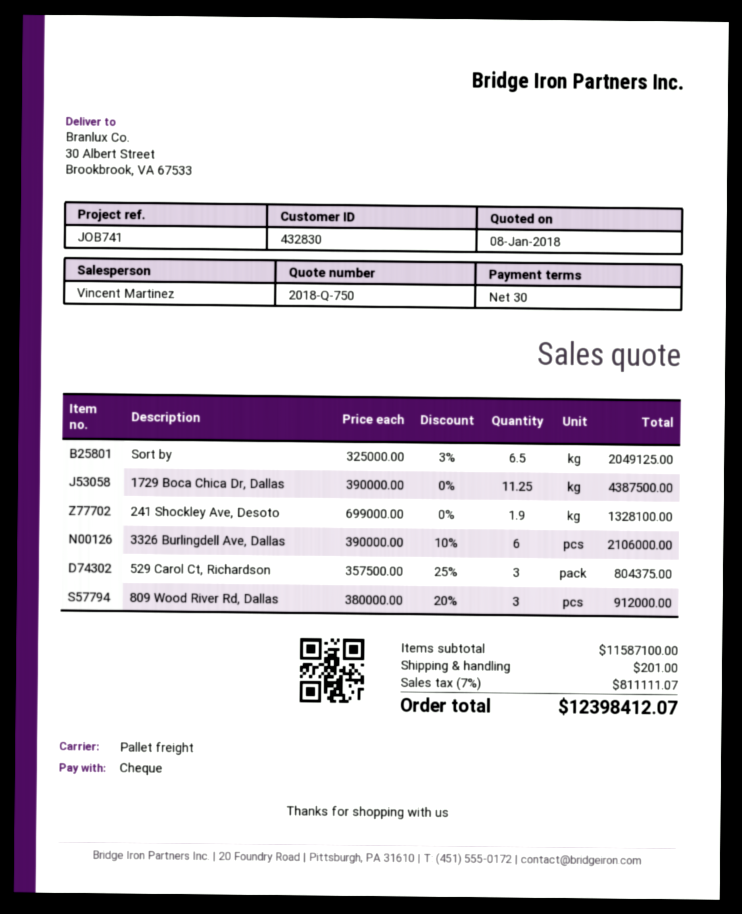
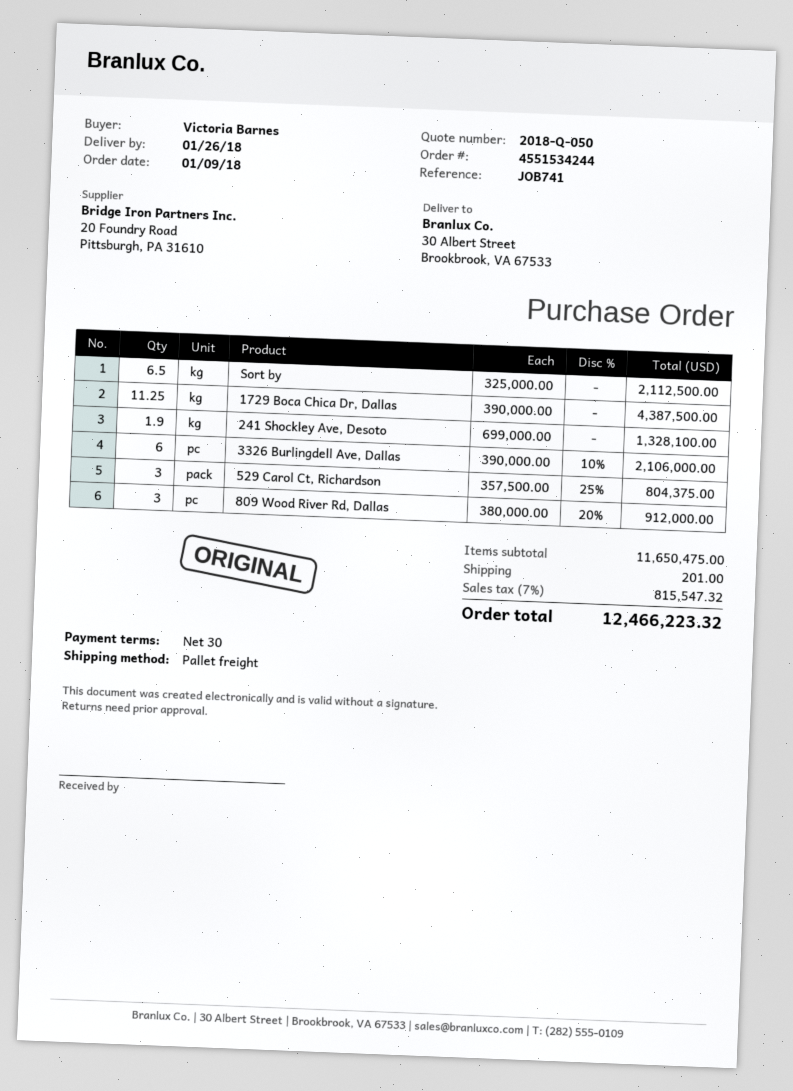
quote number: 2018-Q-750 -> 2018-Q-050
Sort by: 6.5 x 325000.00 - 3% = 2049125.00 -> 6.5 x 325000.00 = 2112500.00
subtotal: 11587100.00 -> 11650475.00
tax: 7% = 811111.07 -> 7% = 815547.32
total: 12398412.07 -> 12466223.32

